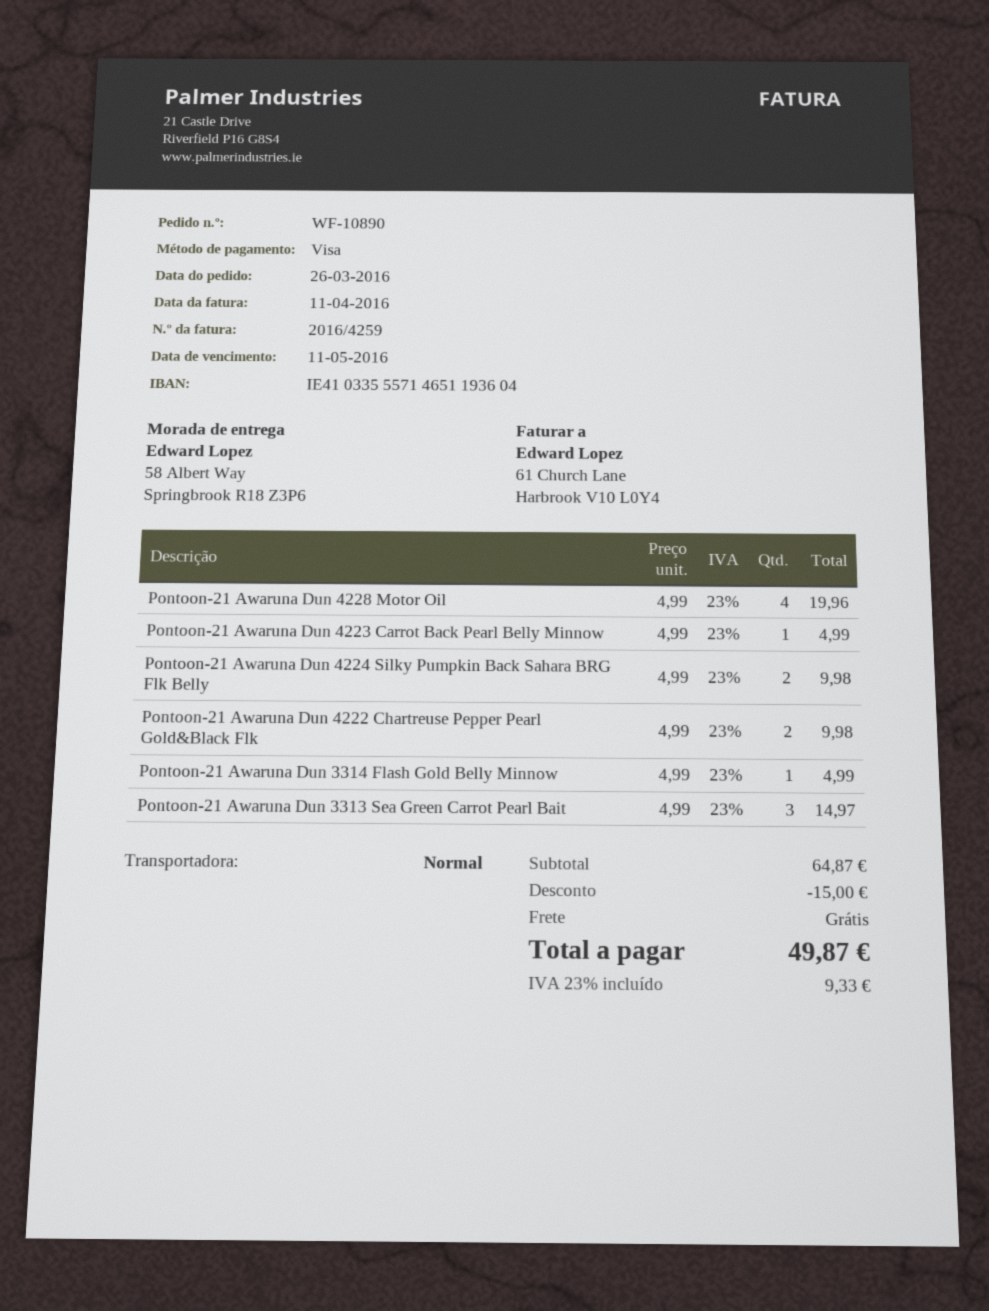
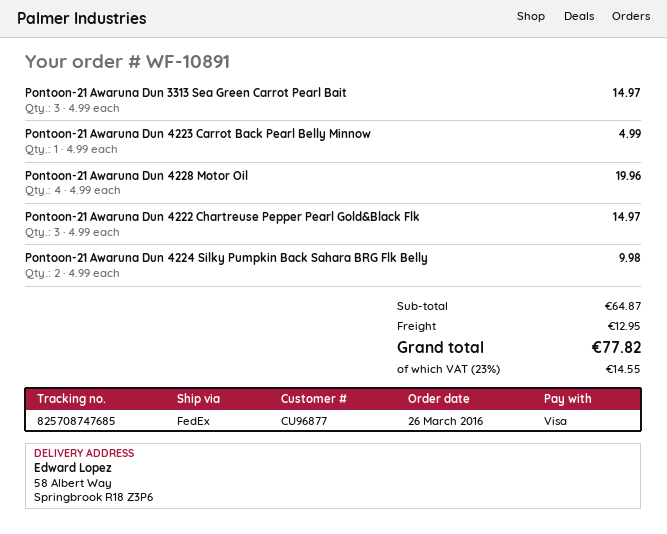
order number: WF-10890 -> WF-10891
shipping method: standard -> FedEx
Pontoon-21 Awaruna Dun 4222 Chartreuse Pepper Pearl Gold&Black Flk: 2 x 4.99 = 9.98 -> 3 x 4.99 = 14.97
Pontoon-21 Awaruna Dun 3314 Flash Gold Belly Minnow: 1 x 4.99 = 4.99 -> none
discount: 15.00 -> none
shipping: 0.00 -> 12.95
tax: 23% = 9.33 -> 23% = 14.55
total: 49.87 -> 77.82

